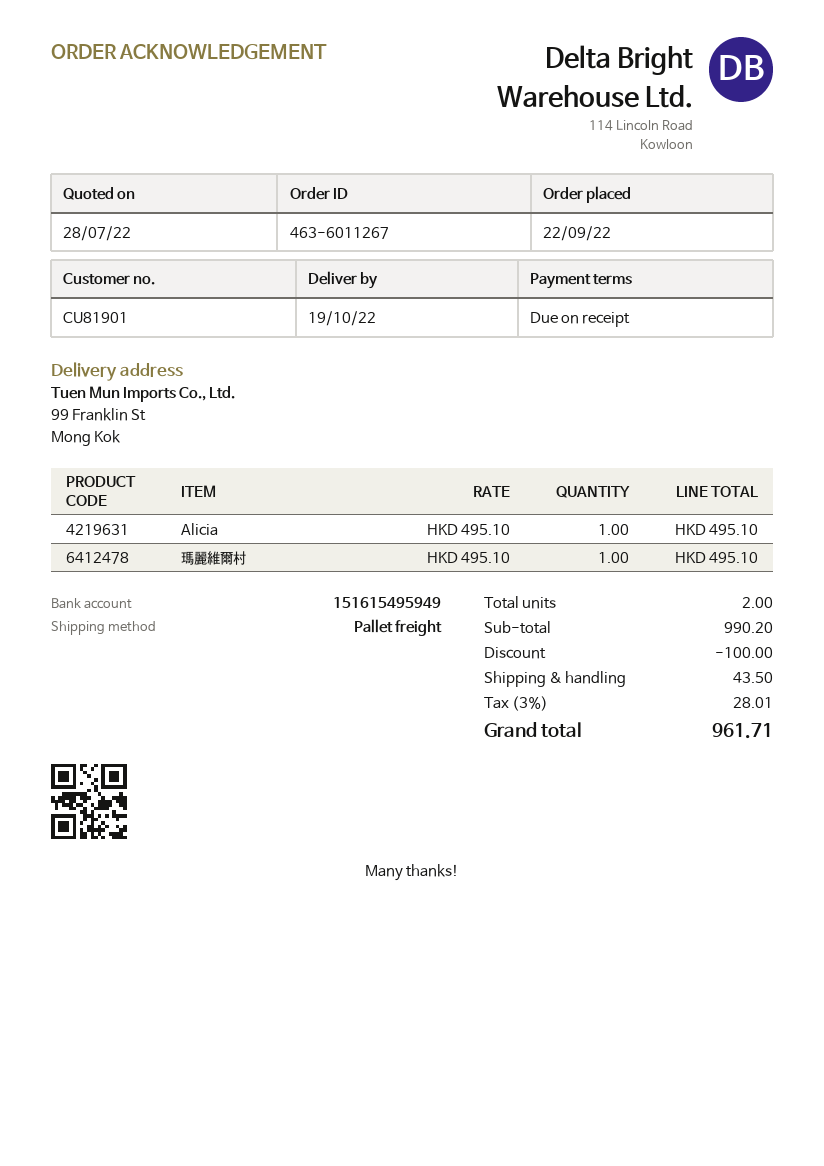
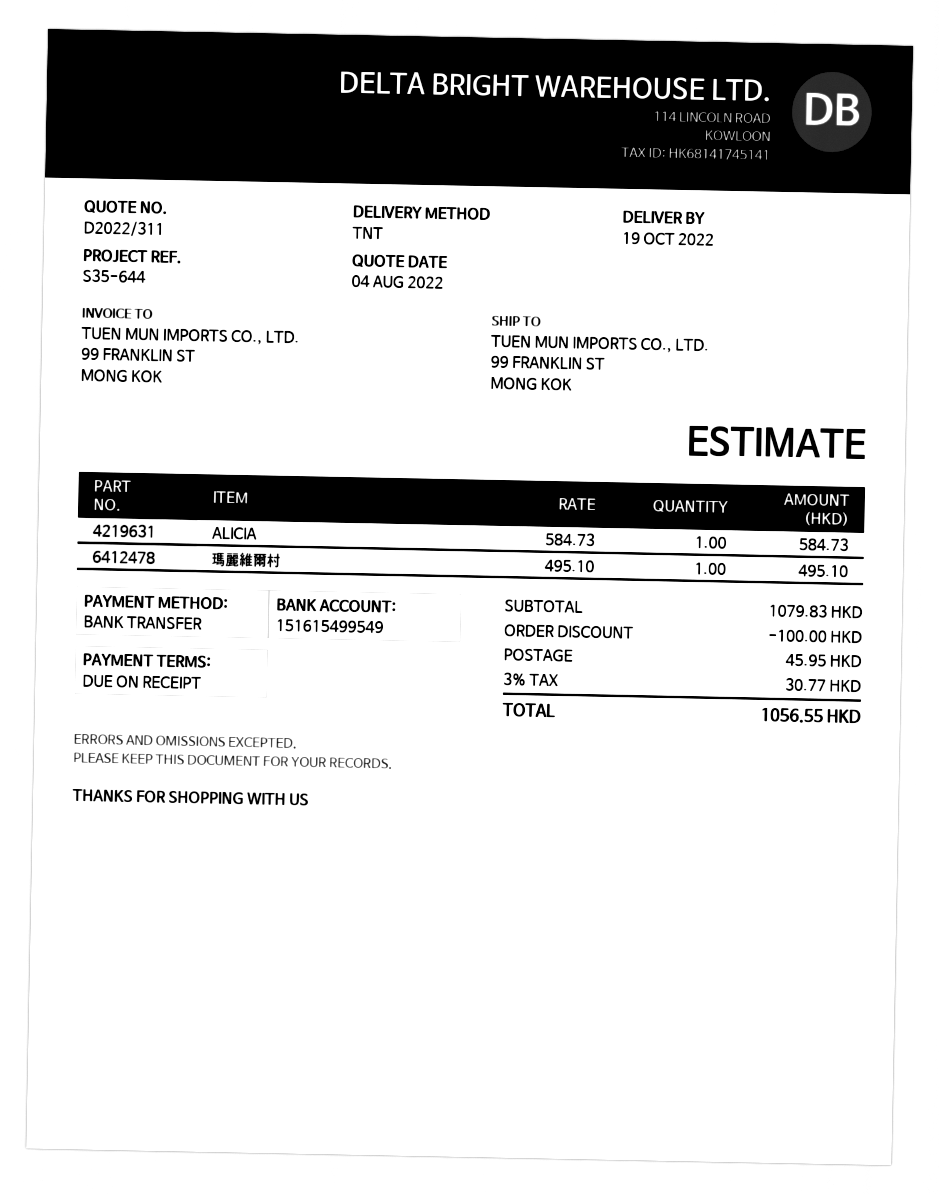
quote date: 2022-07-28 -> 2022-08-04
bank account: 151615495949 -> 151615499549
shipping method: pallet freight -> TNT
Alicia: 1 x 495.10 = 495.10 -> 1 x 584.73 = 584.73
subtotal: 990.20 -> 1079.83
shipping: 43.50 -> 45.95
tax: 3% = 28.01 -> 3% = 30.77
total: 961.71 -> 1056.55

